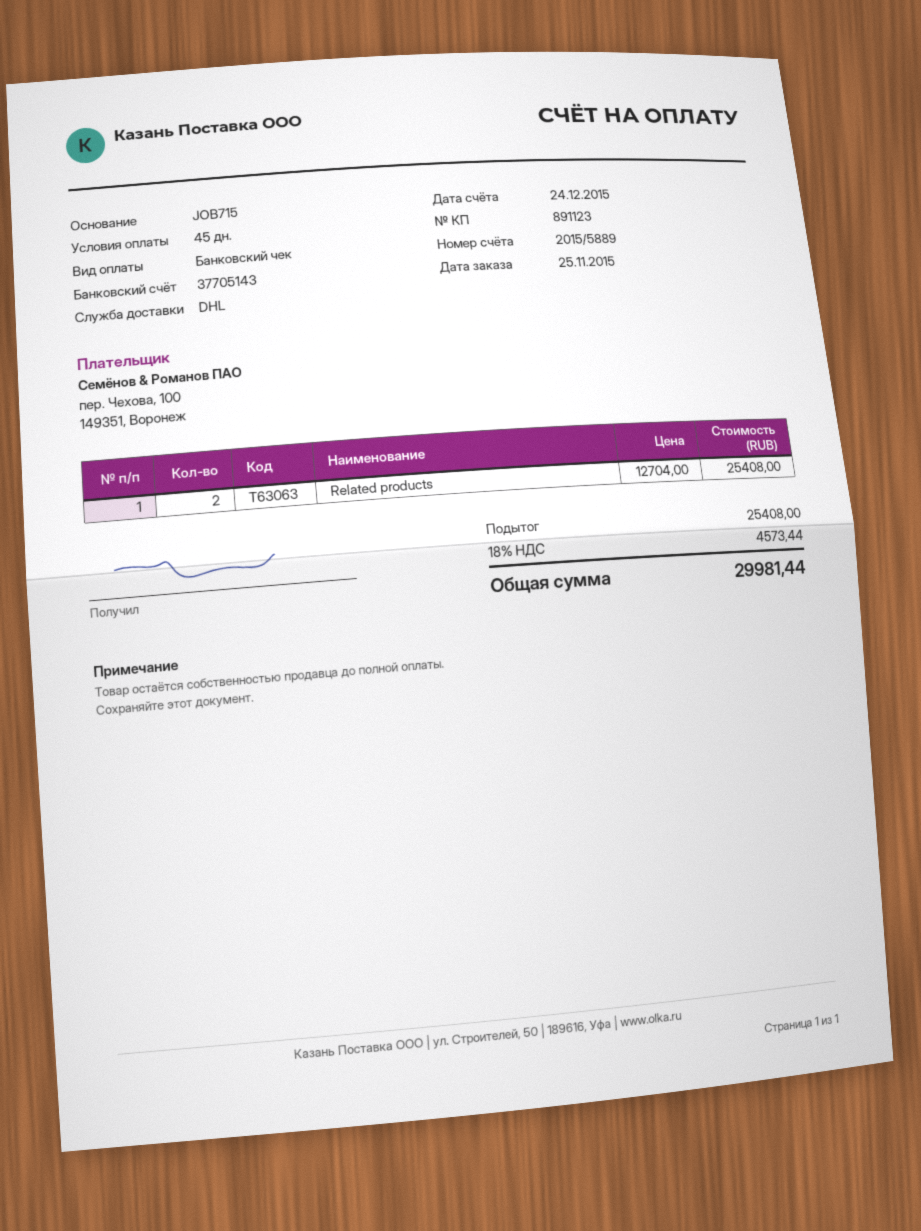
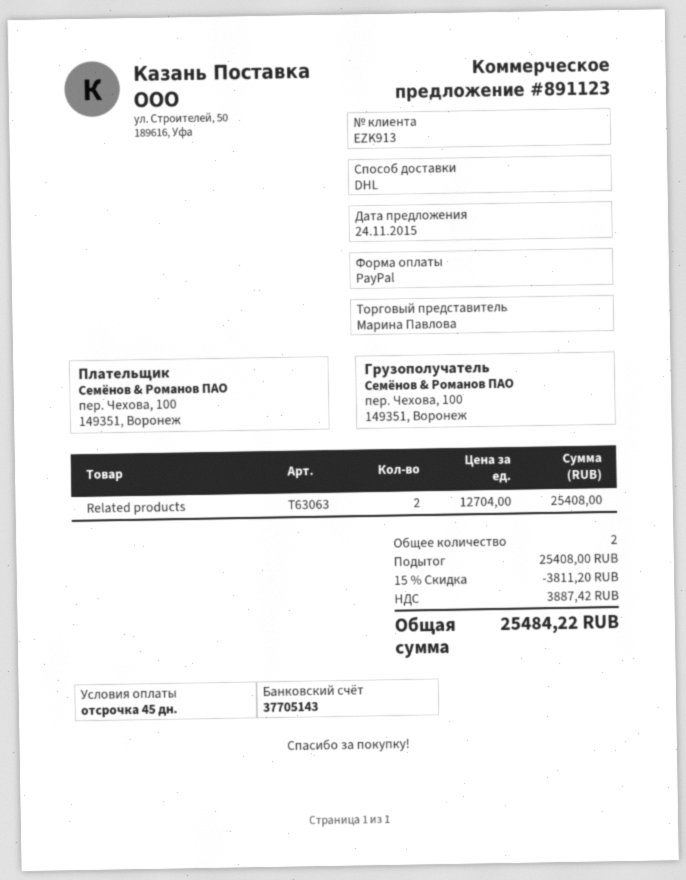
payment method: cheque -> PayPal
discount: none -> 15% = 3811.20
tax: 4573.44 -> 3887.42
total: 29981.44 -> 25484.22

